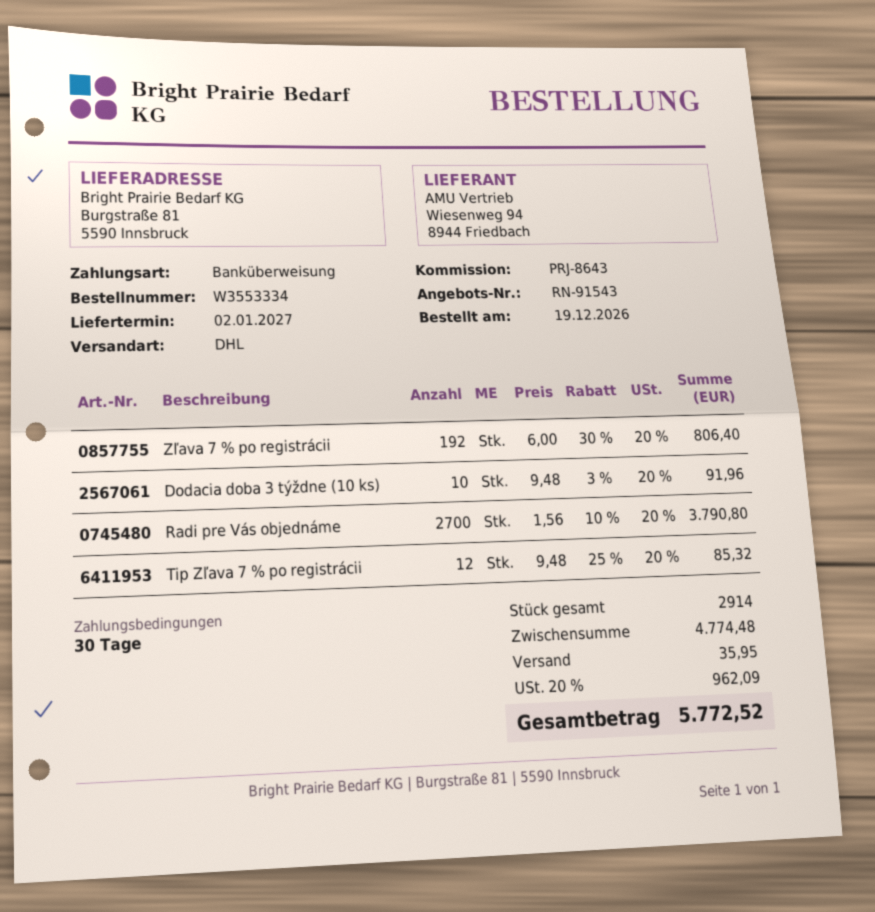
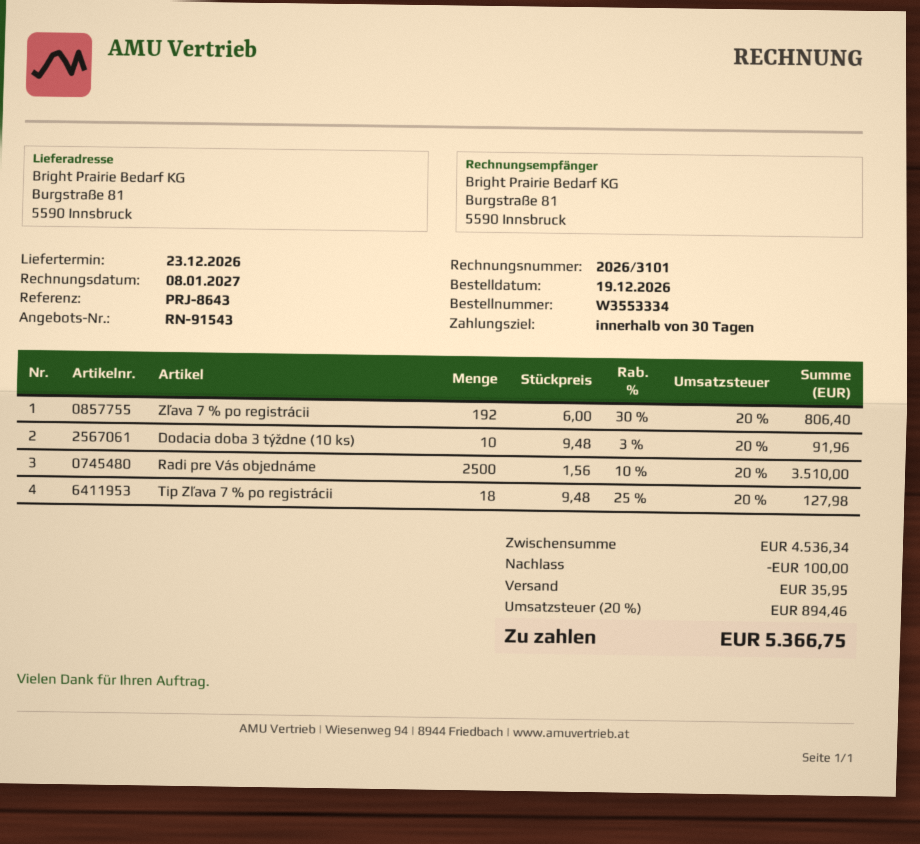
delivery date: 2027-01-02 -> 2026-12-23
Radi pre Vás objednáme: 2700 x 1.56 - 10% = 3790.80 -> 2500 x 1.56 - 10% = 3510.00
Tip Zľava 7 % po registrácii: 12 x 9.48 - 25% = 85.32 -> 18 x 9.48 - 25% = 127.98
subtotal: 4774.48 -> 4536.34
discount: none -> 100.00
tax: 20% = 962.09 -> 20% = 894.46
total: 5772.52 -> 5366.75

